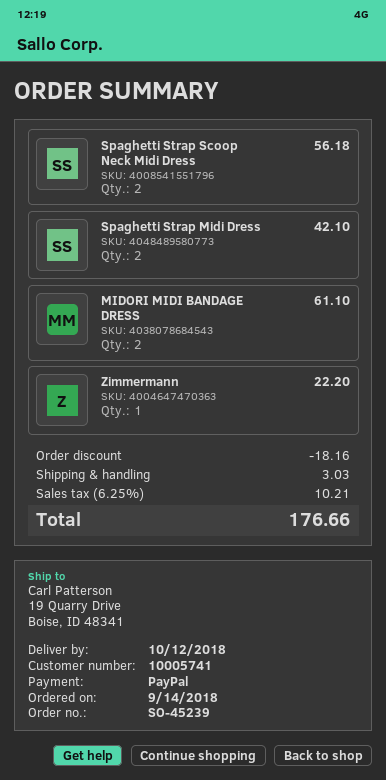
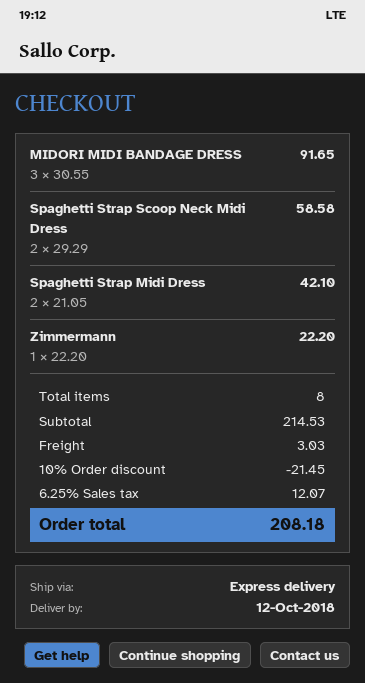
Spaghetti Strap Scoop Neck Midi Dress: 2 for 56.18 -> 2 for 58.58
MIDORI MIDI BANDAGE DRESS: 2 for 61.10 -> 3 for 91.65
discount: 18.16 -> 21.45
tax: 6.25% = 10.21 -> 6.25% = 12.07
total: 176.66 -> 208.18

